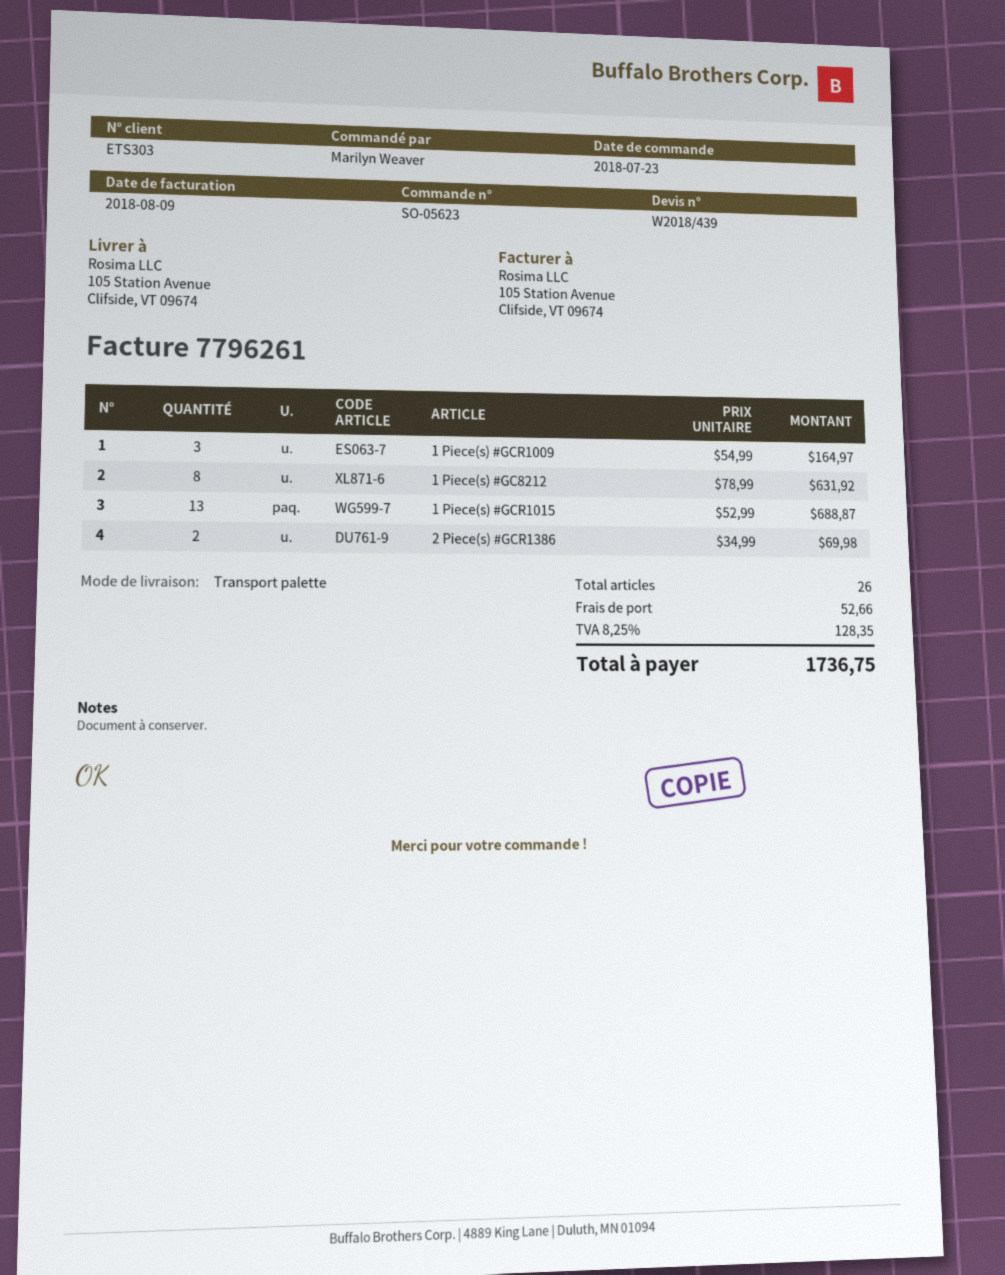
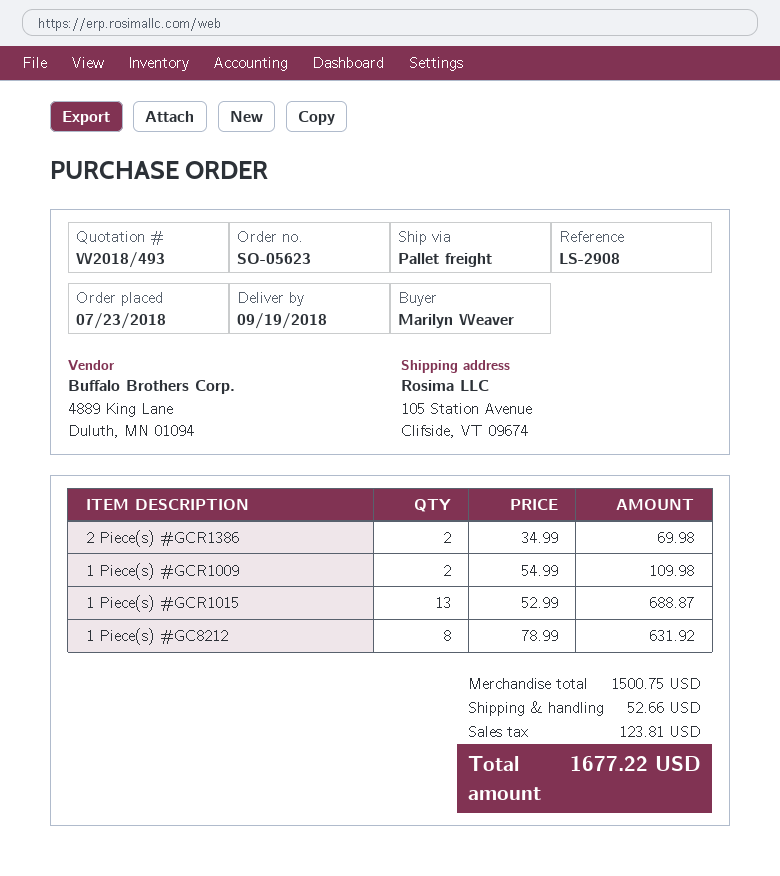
quote number: W2018/439 -> W2018/493
1 Piece(s) #GCR1009: 3 x 54.99 = 164.97 -> 2 x 54.99 = 109.98
tax: 128.35 -> 123.81
total: 1736.75 -> 1677.22

